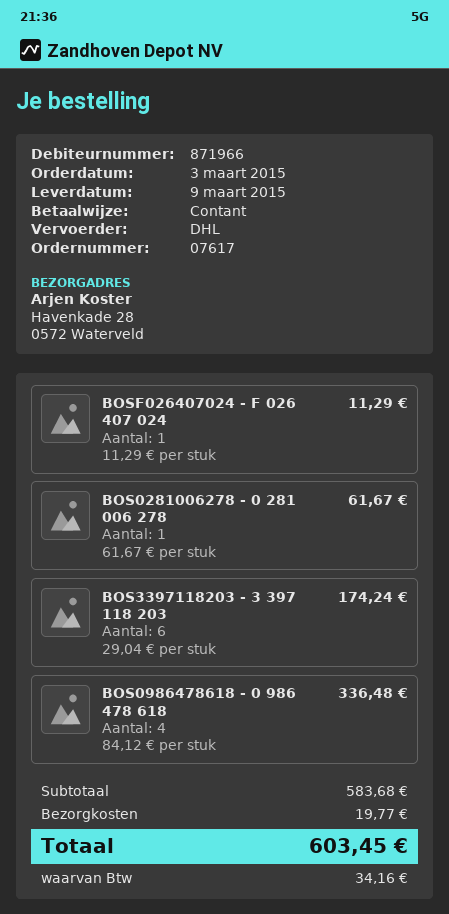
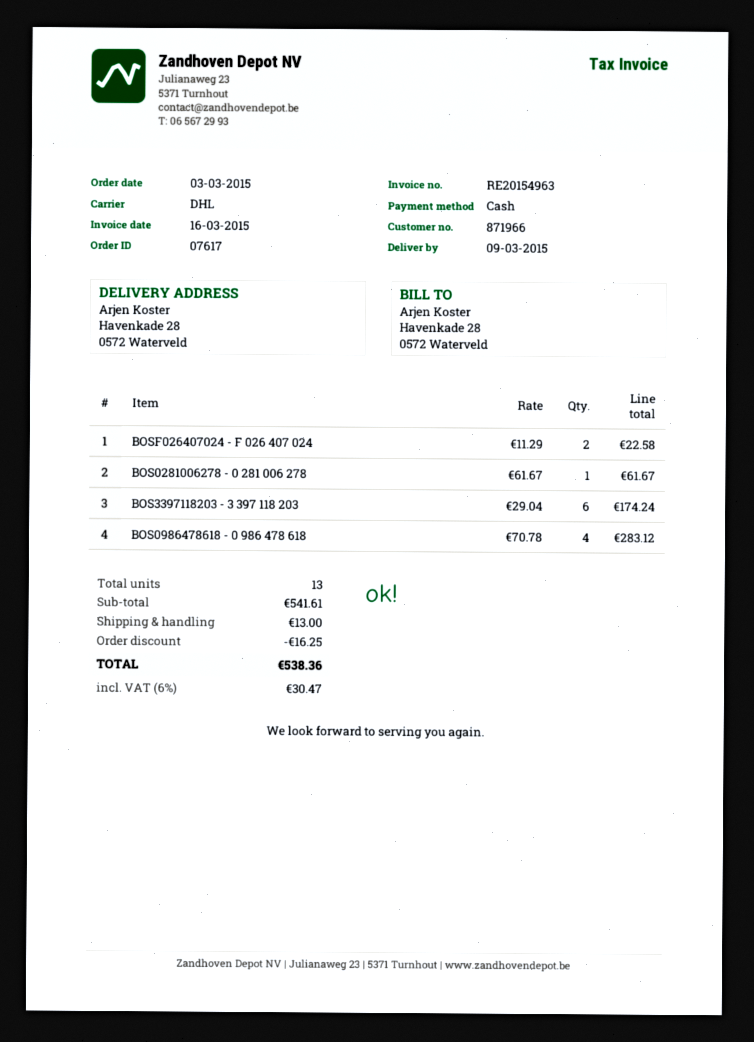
BOSF026407024 - F 026 407 024: 1 x 11.29 = 11.29 -> 2 x 11.29 = 22.58
BOS0986478618 - 0 986 478 618: 4 x 84.12 = 336.48 -> 4 x 70.78 = 283.12
subtotal: 583.68 -> 541.61
discount: none -> 16.25
shipping: 19.77 -> 13.00
tax: 34.16 -> 30.47
total: 603.45 -> 538.36

